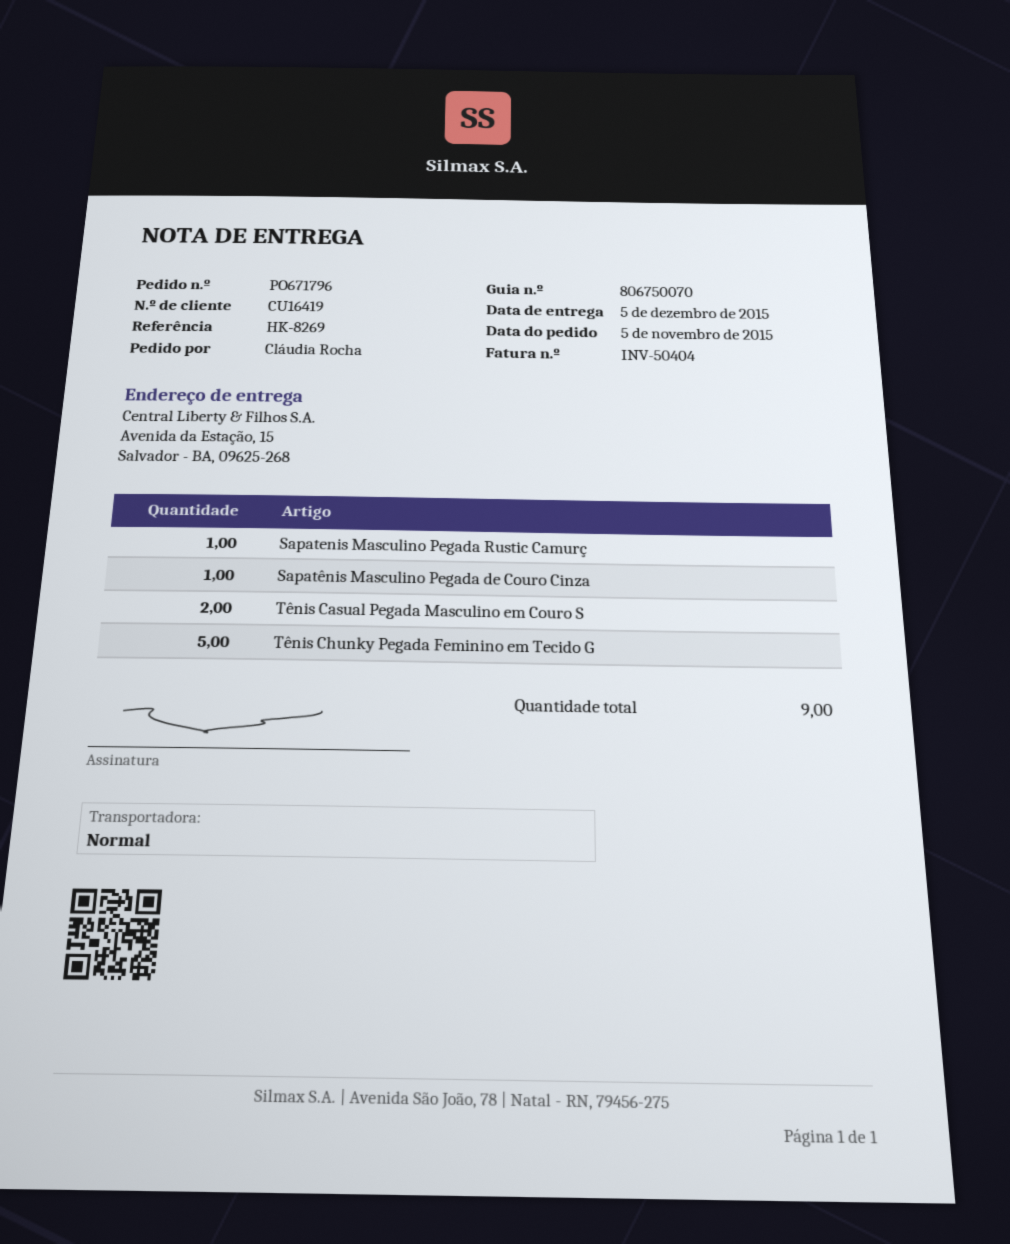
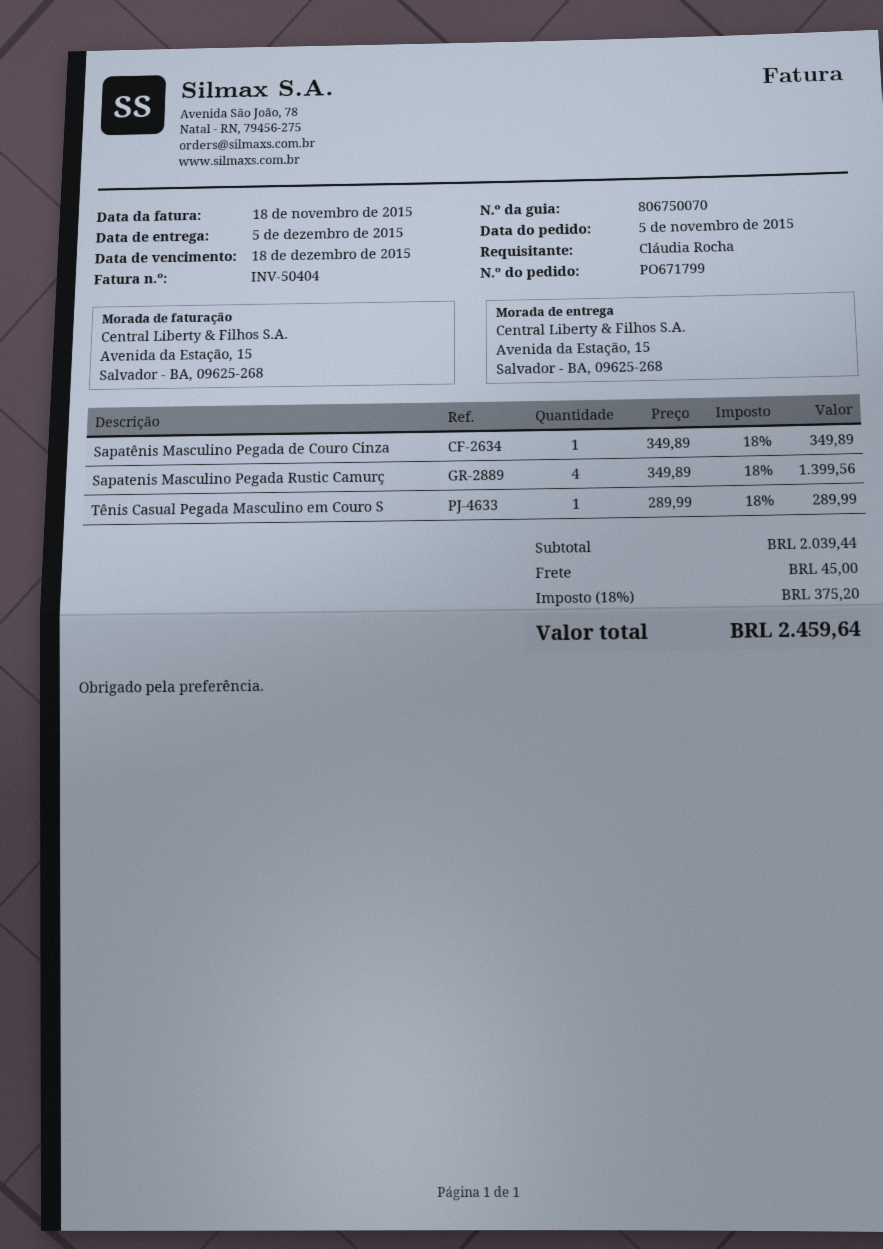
order number: PO671796 -> PO671799
Sapatenis Masculino Pegada Rustic Camurç: 1 -> 4
Tênis Casual Pegada Masculino em Couro S: 2 -> 1
Tênis Chunky Pegada Feminino em Tecido G: 5 -> none

